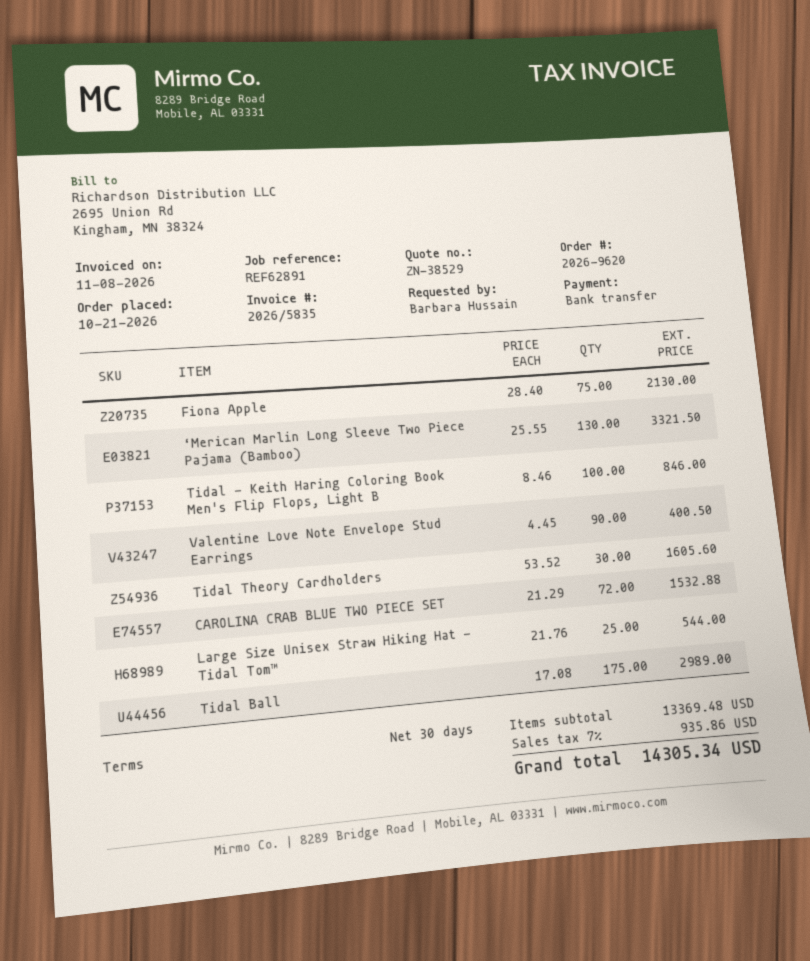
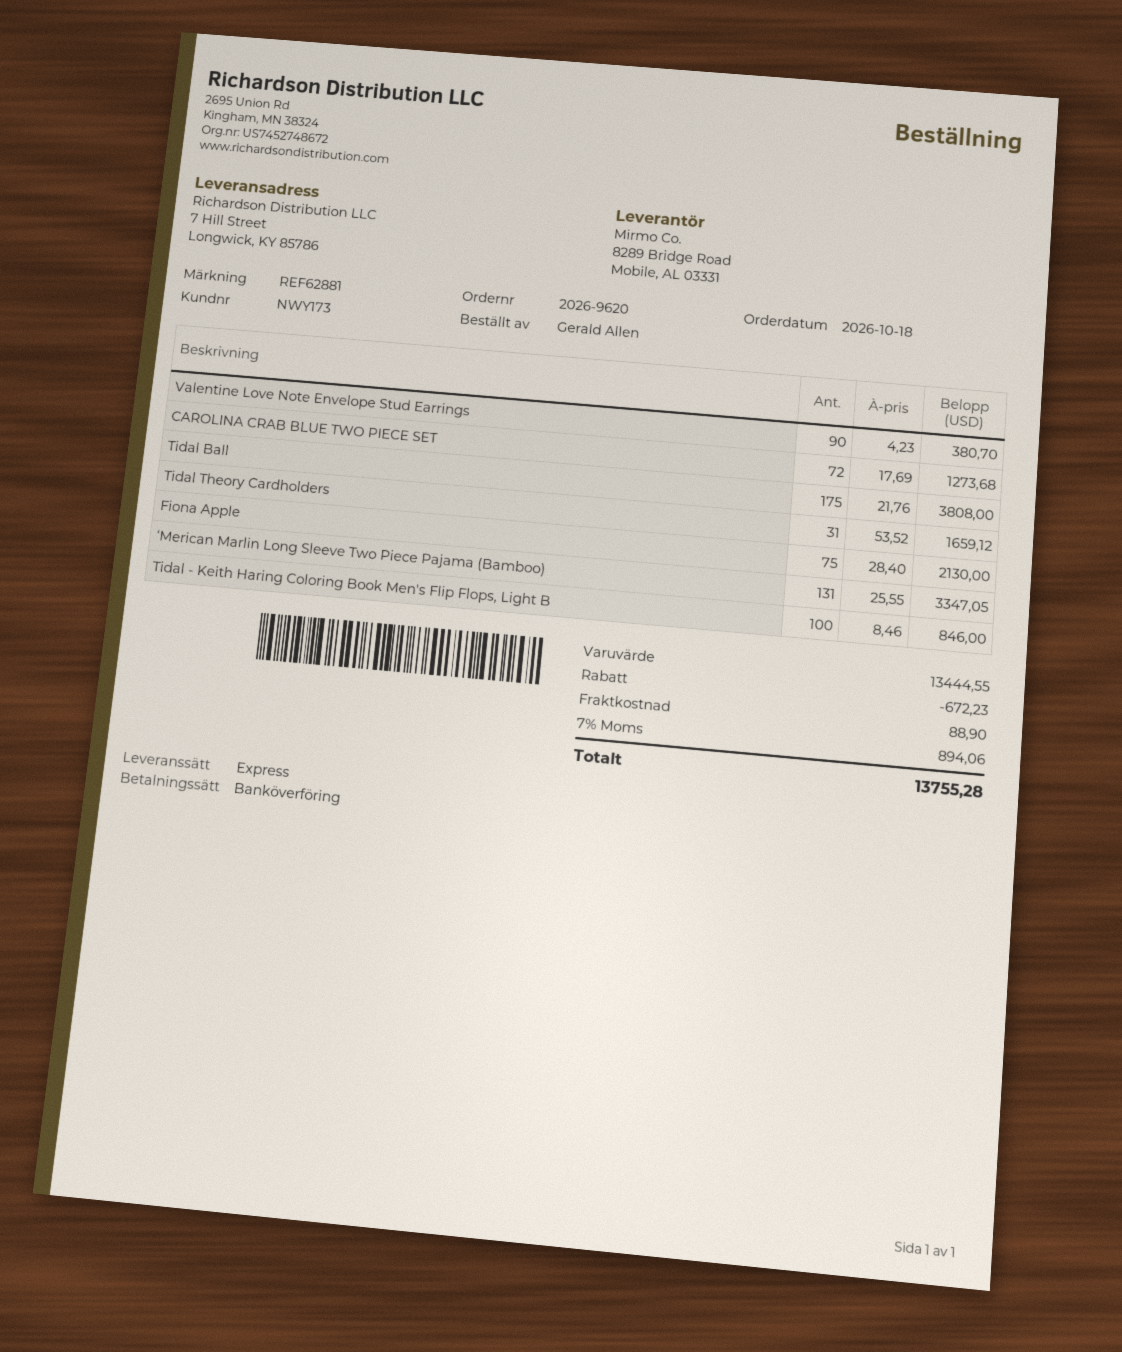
order date: 2026-10-21 -> 2026-10-18
reference: REF62891 -> REF62881
ordered by: Barbara Hussain -> Gerald Allen
‘Merican Marlin Long Sleeve Two Piece Pajama (Bamboo): 130 x 25.55 = 3321.50 -> 131 x 25.55 = 3347.05
Valentine Love Note Envelope Stud Earrings: 90 x 4.45 = 400.50 -> 90 x 4.23 = 380.70
Tidal Theory Cardholders: 30 x 53.52 = 1605.60 -> 31 x 53.52 = 1659.12
CAROLINA CRAB BLUE TWO PIECE SET: 72 x 21.29 = 1532.88 -> 72 x 17.69 = 1273.68
Large Size Unisex Straw Hiking Hat - Tidal Tom™: 25 x 21.76 = 544.00 -> none
Tidal Ball: 175 x 17.08 = 2989.00 -> 175 x 21.76 = 3808.00
subtotal: 13369.48 -> 13444.55
discount: none -> 672.23
shipping: none -> 88.90
tax: 7% = 935.86 -> 7% = 894.06
total: 14305.34 -> 13755.28

